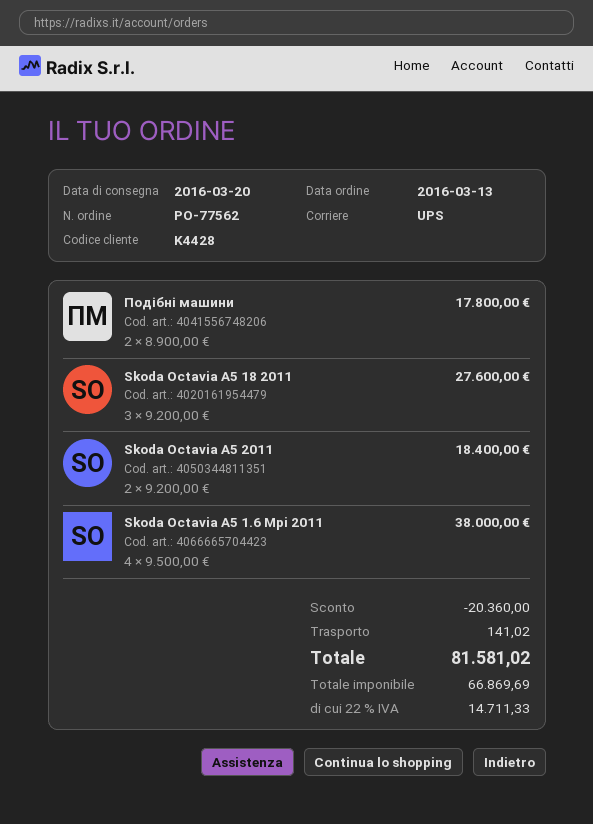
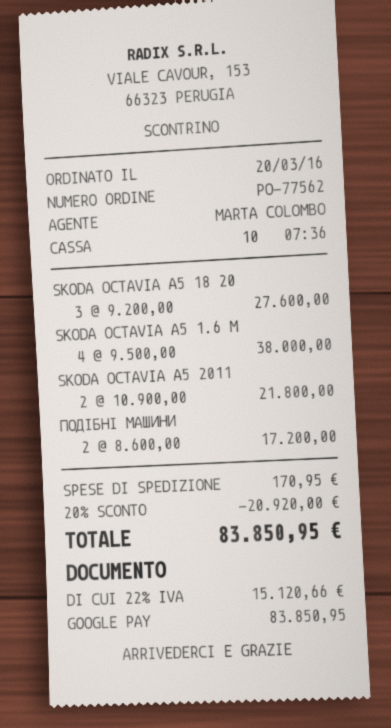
order date: 2016-03-13 -> 2016-03-20
Подібні машини: 2 x 8900.00 = 17800.00 -> 2 x 8600.00 = 17200.00
Skoda Octavia A5 2011: 2 x 9200.00 = 18400.00 -> 2 x 10900.00 = 21800.00
discount: 20360.00 -> 20920.00
shipping: 141.02 -> 170.95
tax: 22% = 14711.33 -> 22% = 15120.66
total: 81581.02 -> 83850.95

